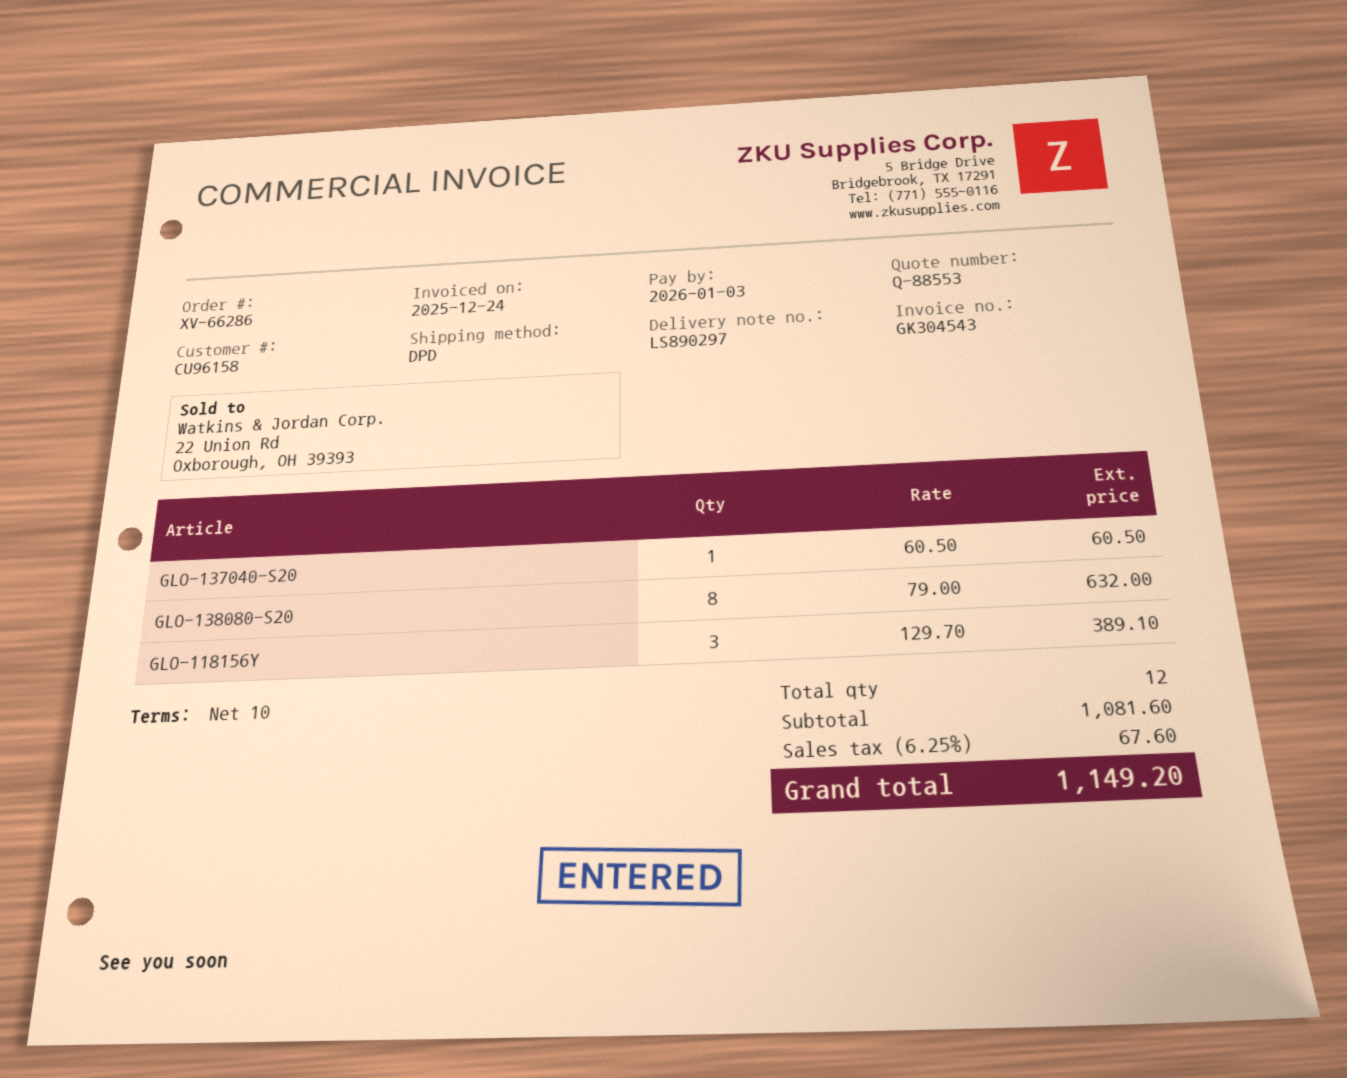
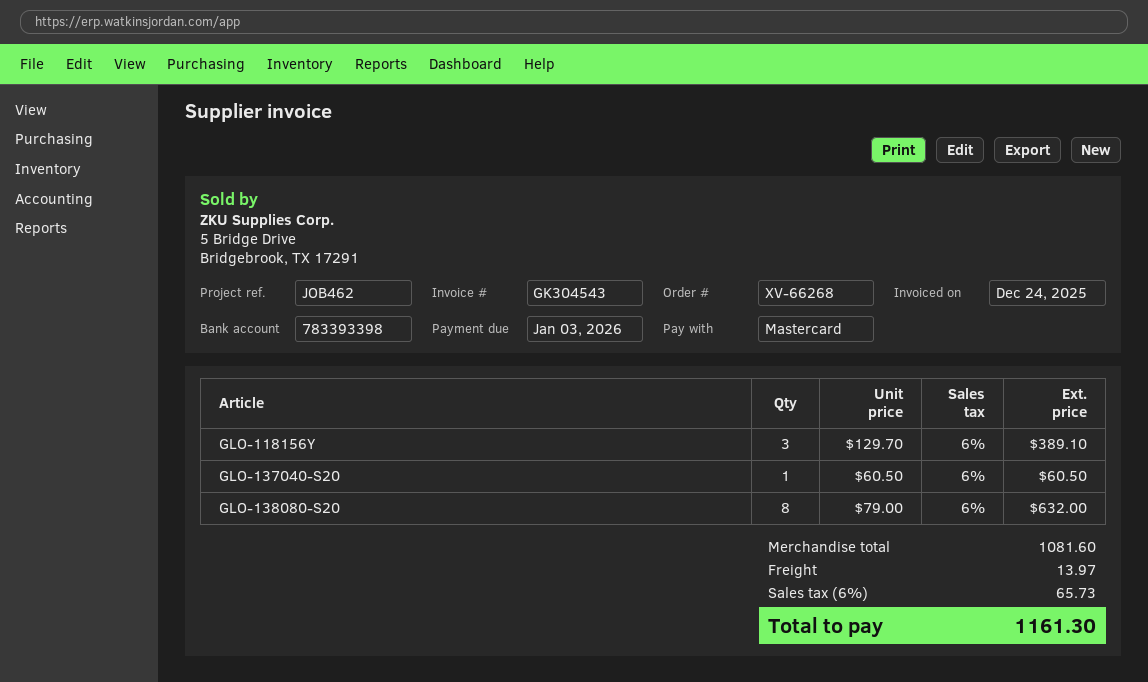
order number: XV-66286 -> XV-66268
shipping: none -> 13.97
tax: 6.25% = 67.60 -> 6% = 65.73
total: 1149.20 -> 1161.30

